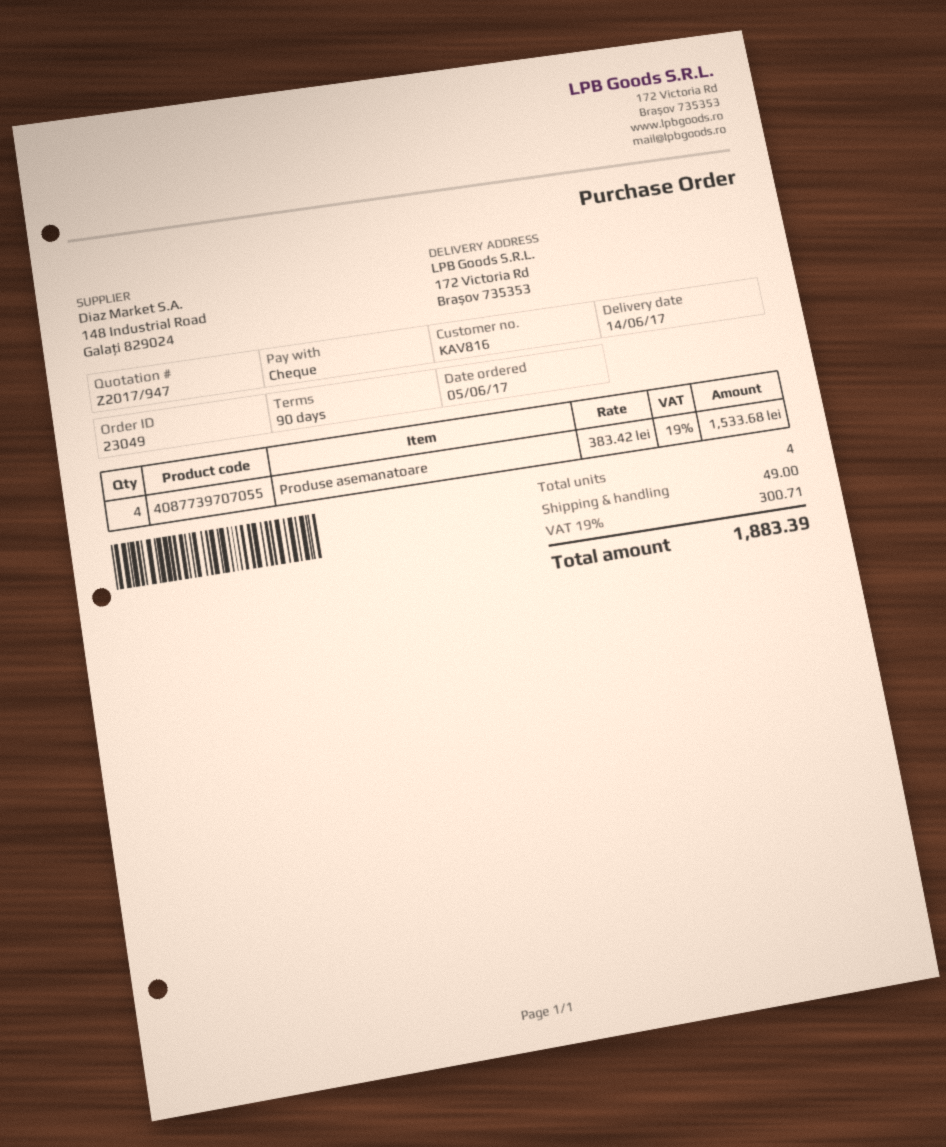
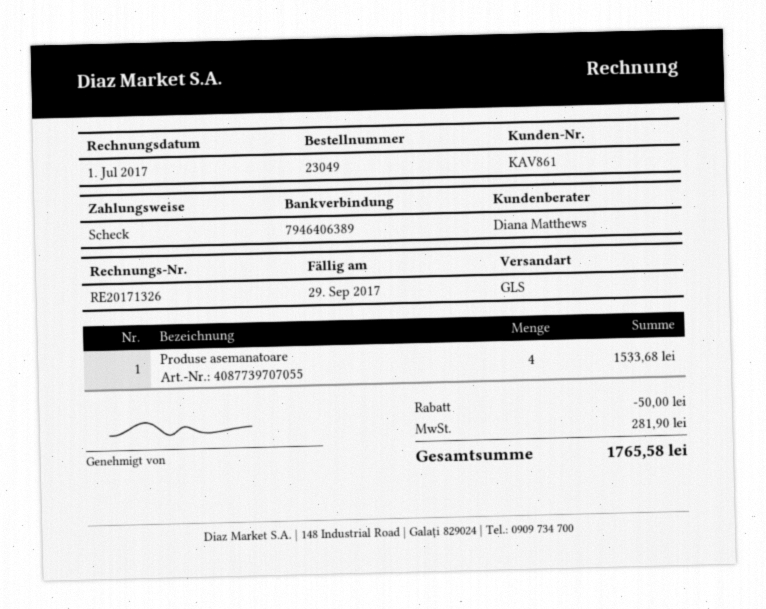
customer number: KAV816 -> KAV861
discount: none -> 50.00
shipping: 49.00 -> none
tax: 300.71 -> 281.90
total: 1883.39 -> 1765.58

